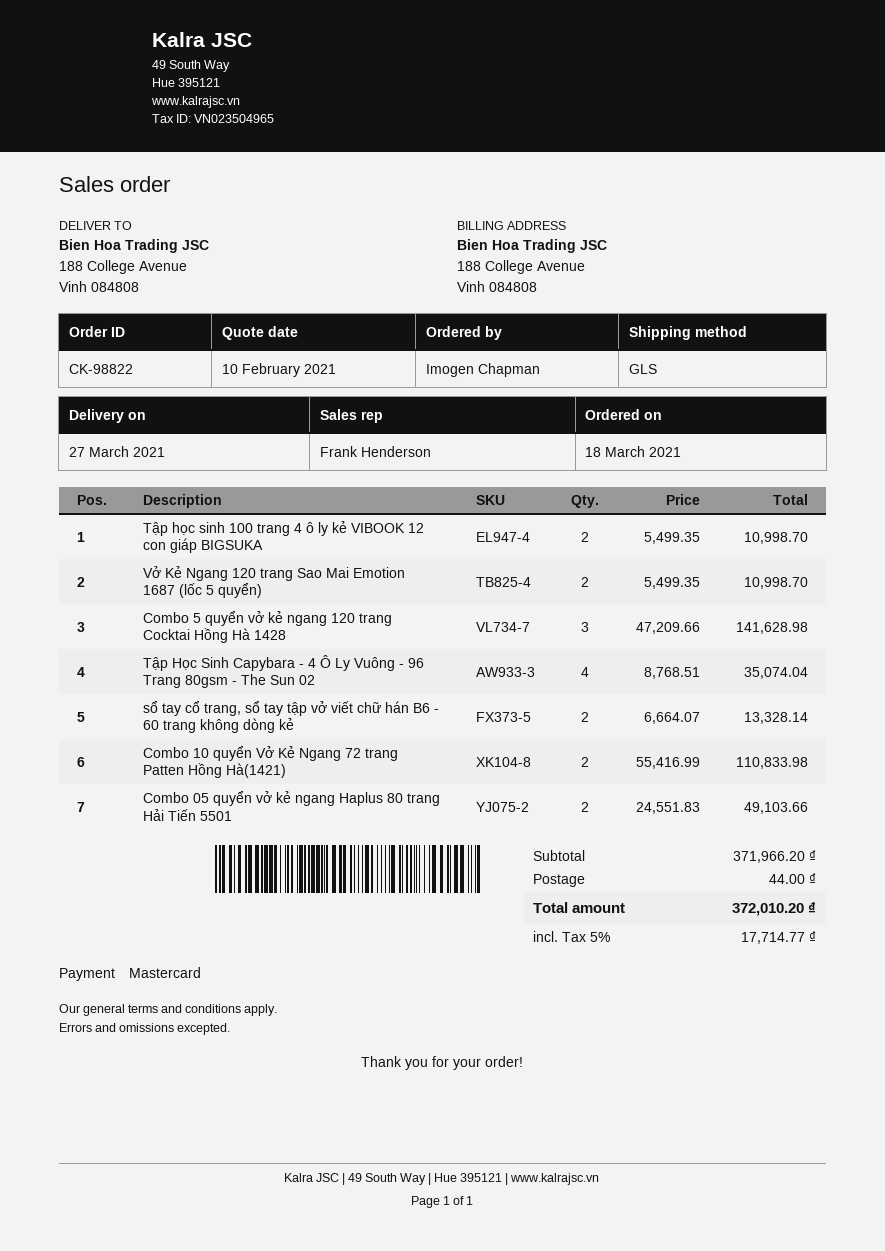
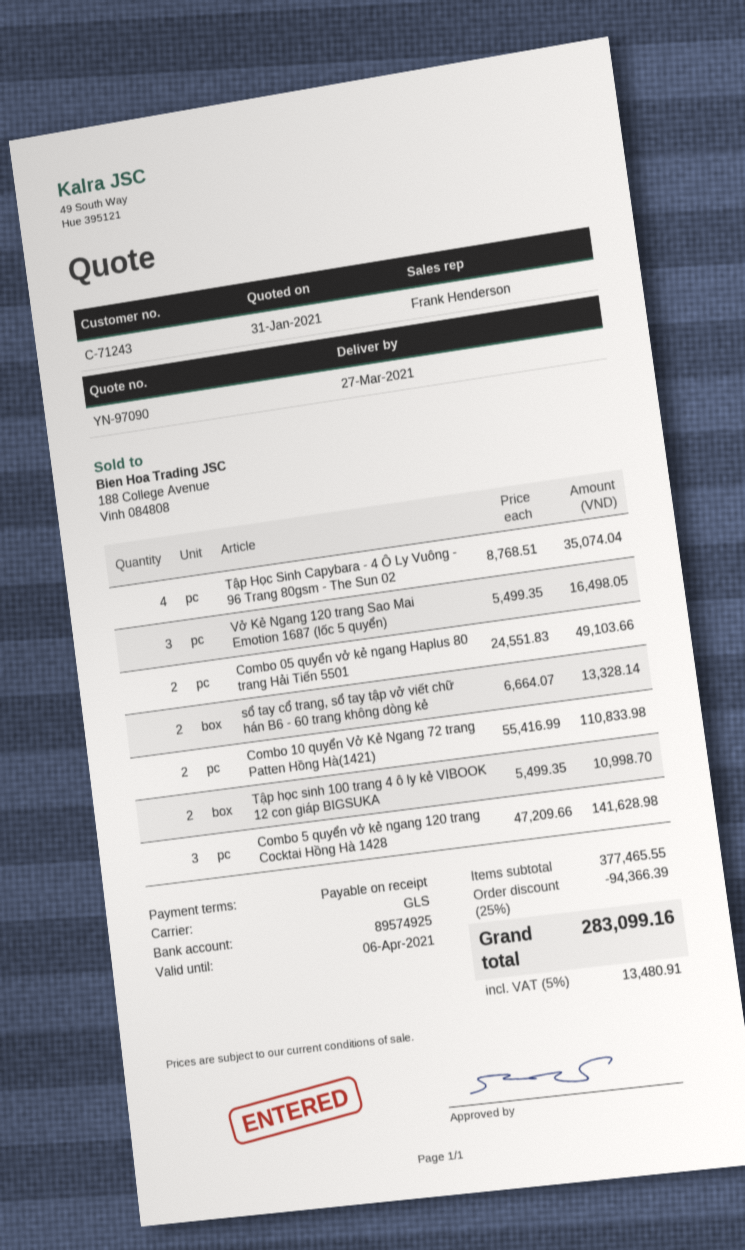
quote date: 2021-02-10 -> 2021-01-31
Vở Kẻ Ngang 120 trang Sao Mai Emotion 1687 (lốc 5 quyển): 2 x 5499.35 = 10998.70 -> 3 x 5499.35 = 16498.05
subtotal: 371966.20 -> 377465.55
discount: none -> 25% = 94366.39
shipping: 44.00 -> none
tax: 5% = 17714.77 -> 5% = 13480.91
total: 372010.20 -> 283099.16

